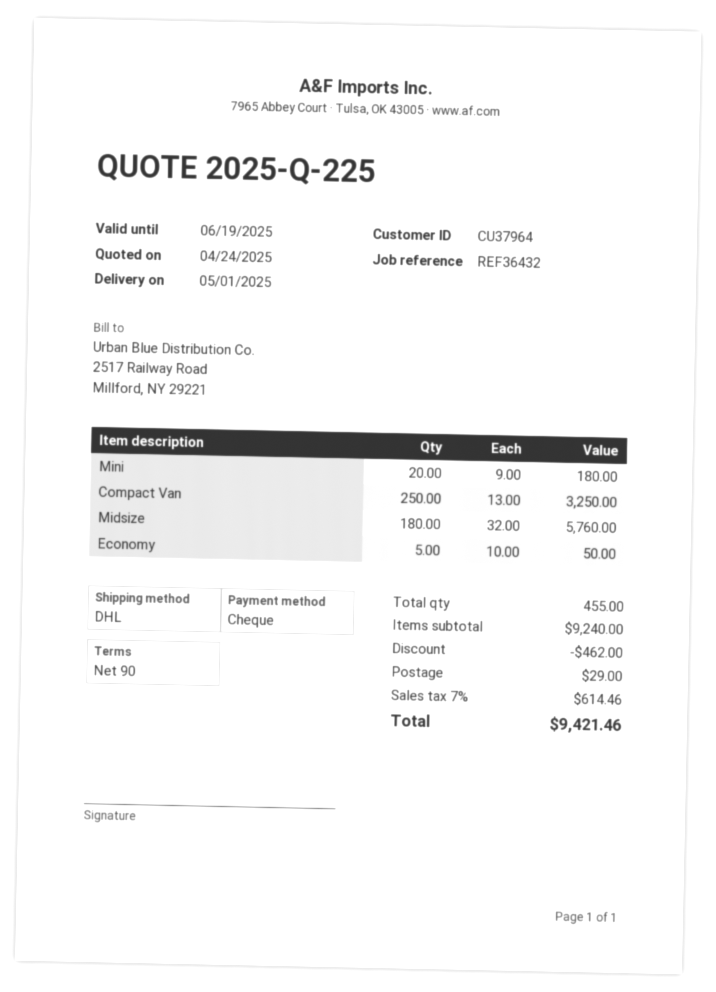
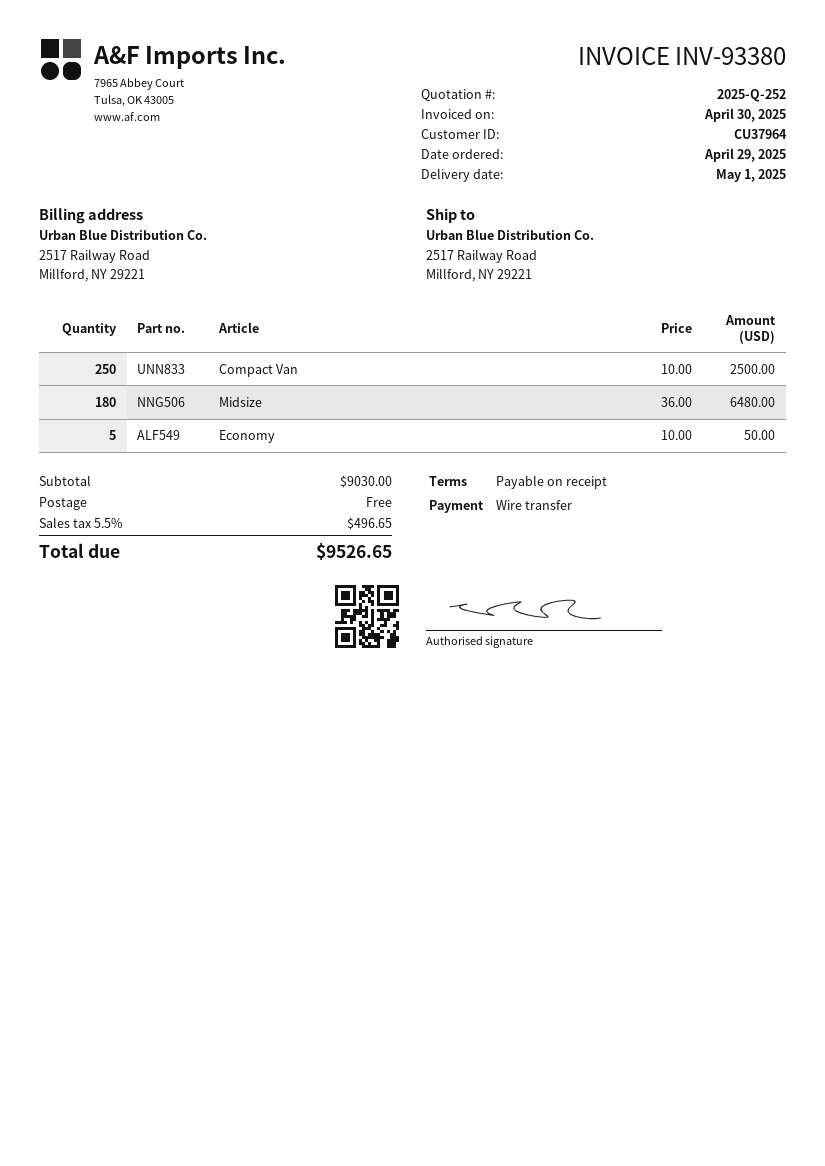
quote number: 2025-Q-225 -> 2025-Q-252
payment terms: 90 days -> on receipt
payment method: cheque -> bank transfer
Mini: 20 x 9.00 = 180.00 -> none
Compact Van: 250 x 13.00 = 3250.00 -> 250 x 10.00 = 2500.00
Midsize: 180 x 32.00 = 5760.00 -> 180 x 36.00 = 6480.00
subtotal: 9240.00 -> 9030.00
discount: 462.00 -> none
shipping: 29.00 -> 0.00
tax: 7% = 614.46 -> 5.5% = 496.65
total: 9421.46 -> 9526.65

